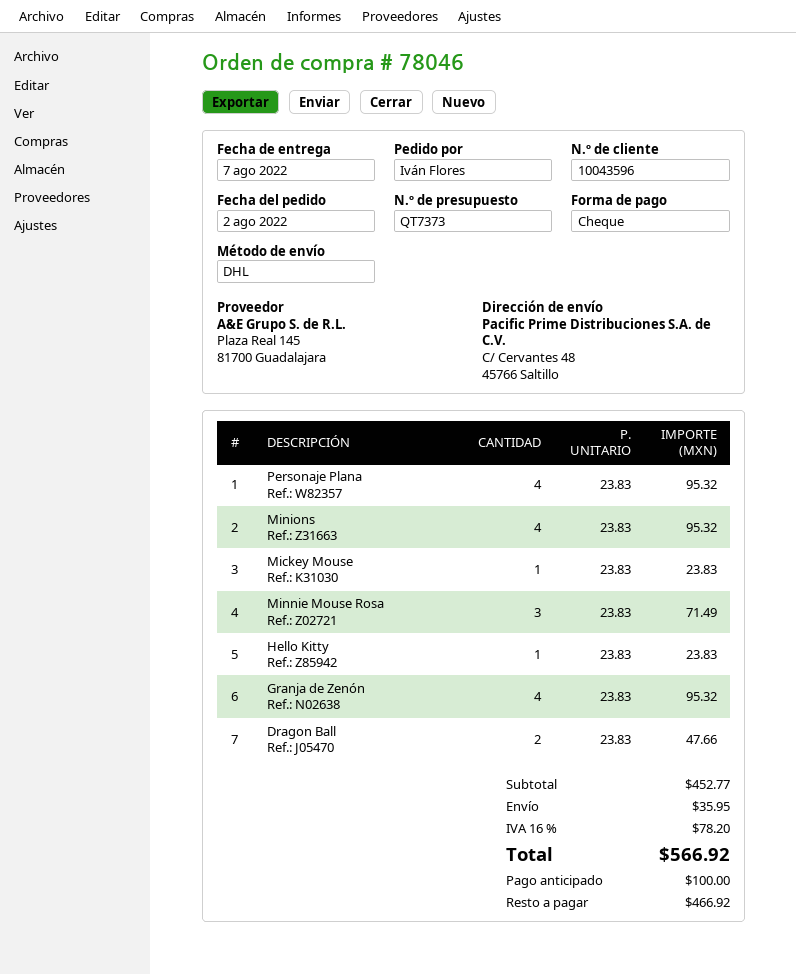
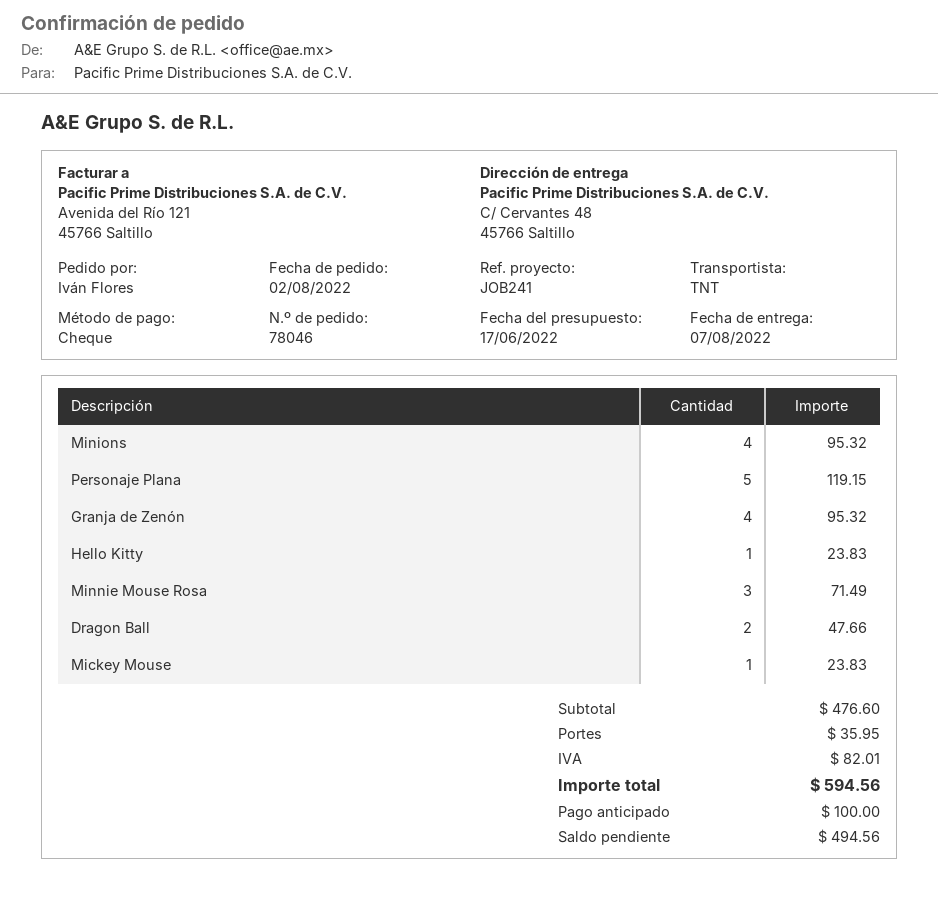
shipping method: DHL -> TNT
Personaje Plana: 4 for 95.32 -> 5 for 119.15
subtotal: 452.77 -> 476.60
tax: 78.20 -> 82.01
total: 566.92 -> 594.56
balance: 466.92 -> 494.56

